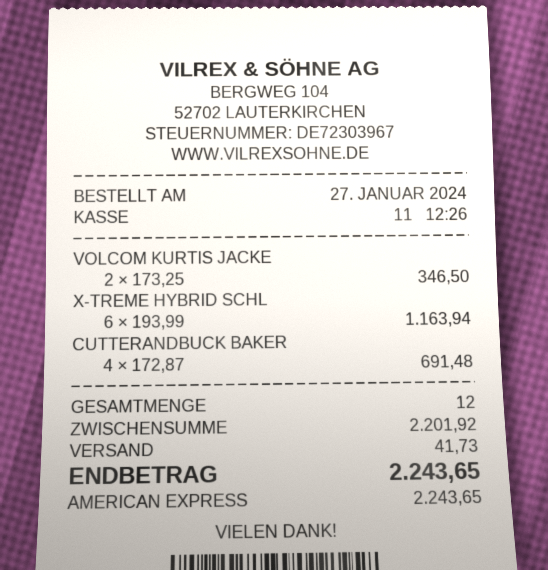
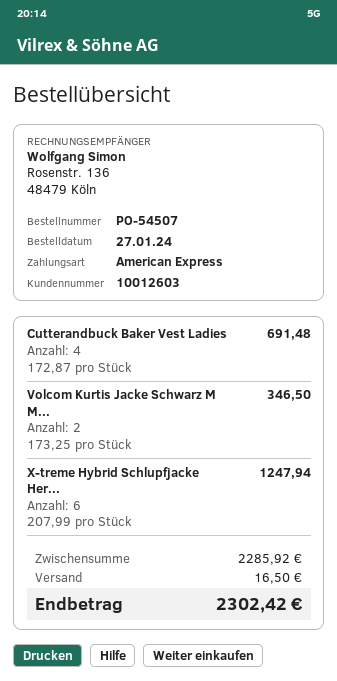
X-TREME HYBRID SCHL: 6 x 193.99 = 1163.94 -> 6 x 207.99 = 1247.94
subtotal: 2201.92 -> 2285.92
shipping: 41.73 -> 16.50
total: 2243.65 -> 2302.42

